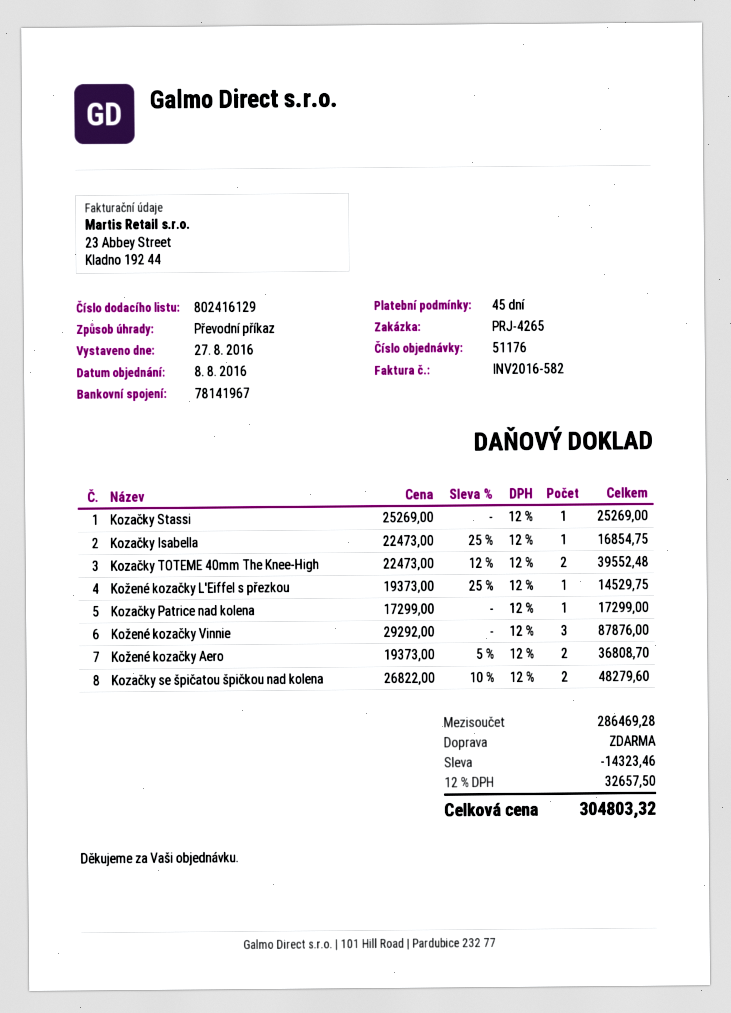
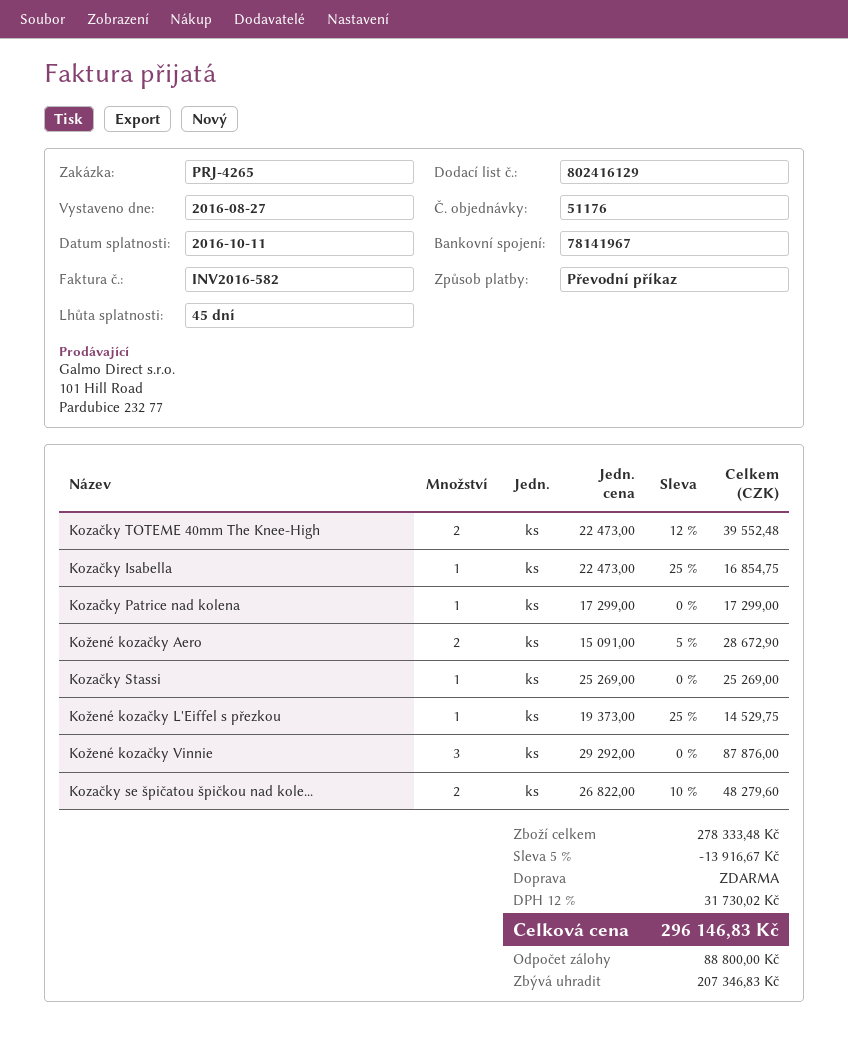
Kožené kozačky Aero: 2 x 19373.00 - 5% = 36808.70 -> 2 x 15091.00 - 5% = 28672.90
subtotal: 286469.28 -> 278333.48
discount: 14323.46 -> 13916.67
tax: 12% = 32657.50 -> 12% = 31730.02
total: 304803.32 -> 296146.83

